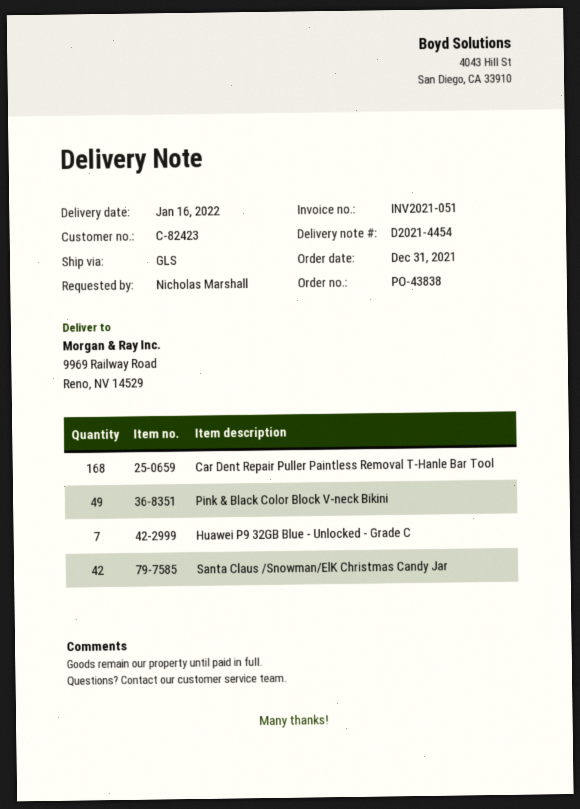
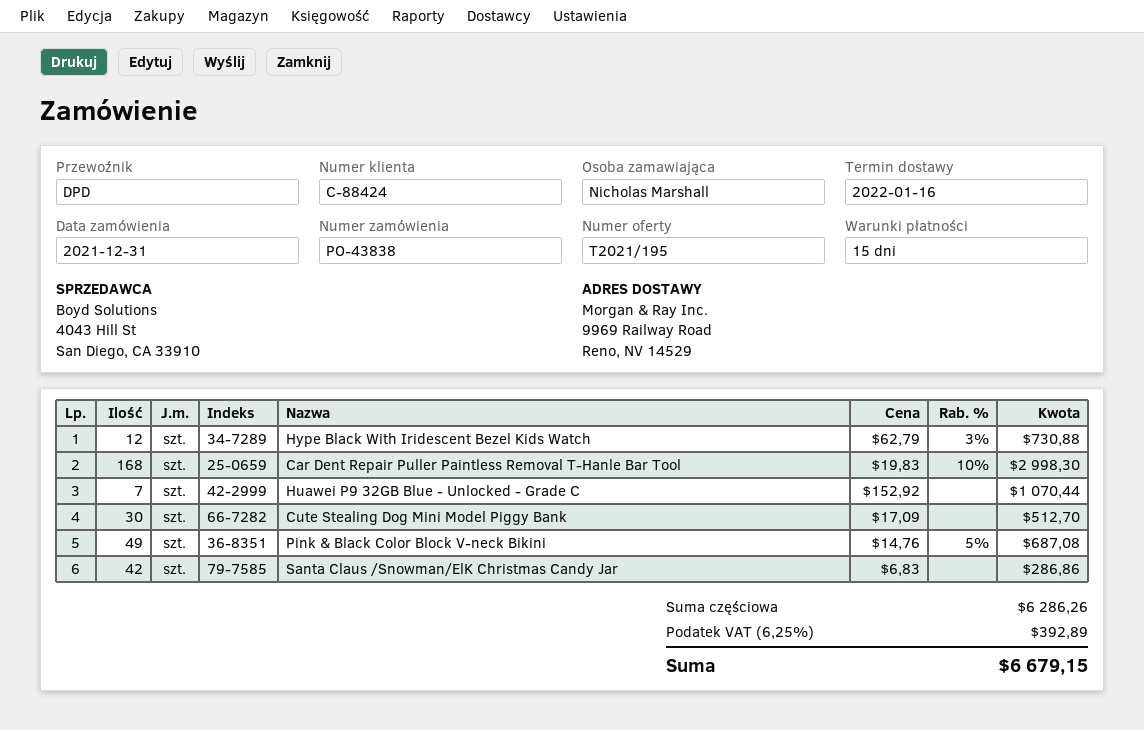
customer number: C-82423 -> C-88424
shipping method: GLS -> DPD
Hype Black With Iridescent Bezel Kids Watch: none -> 12
Cute Stealing Dog Mini Model Piggy Bank: none -> 30

